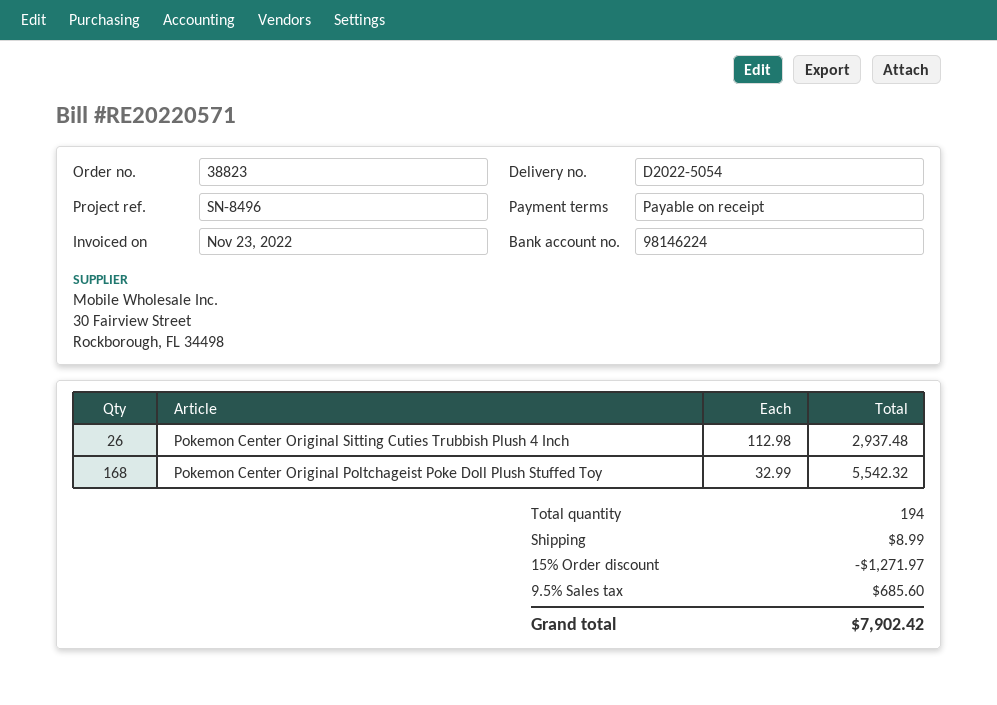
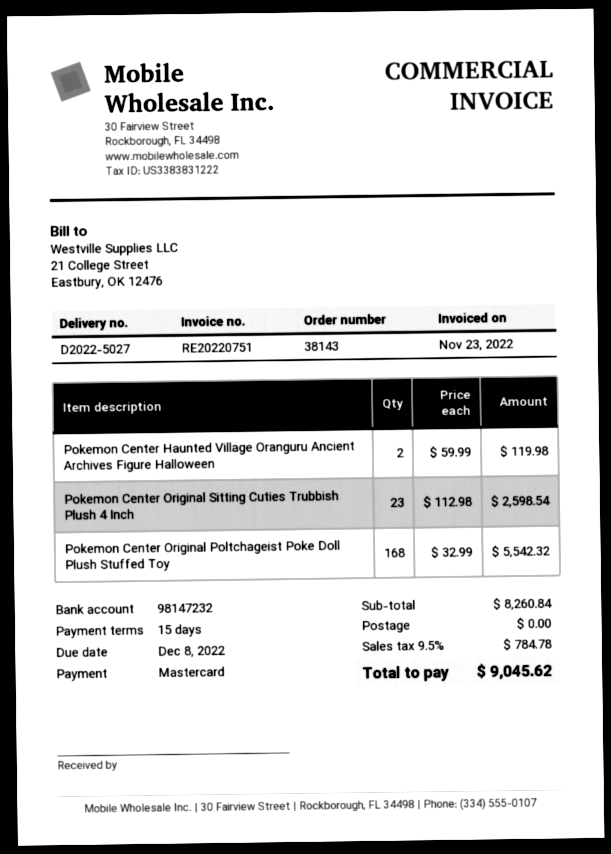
order number: 38823 -> 38143
delivery note number: D2022-5054 -> D2022-5027
invoice number: RE20220571 -> RE20220751
payment terms: on receipt -> 15 days
bank account: 98146224 -> 98147232
Pokemon Center Original Sitting Cuties Trubbish Plush 4 Inch: 26 x 112.98 = 2937.48 -> 23 x 112.98 = 2598.54
Pokemon Center Haunted Village Oranguru Ancient Archives Figure Halloween: none -> 2 x 59.99 = 119.98
discount: 15% = 1271.97 -> none
shipping: 8.99 -> 0.00
tax: 9.5% = 685.60 -> 9.5% = 784.78
total: 7902.42 -> 9045.62

